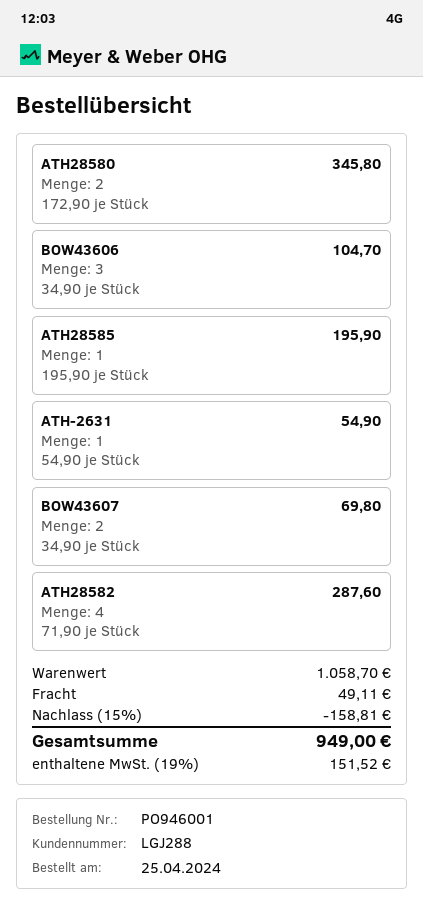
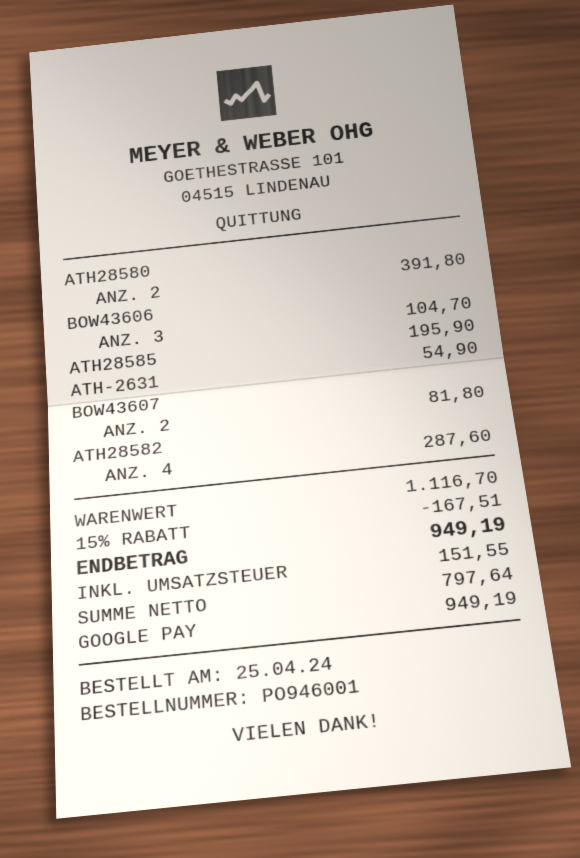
ATH28580: 2 for 345.80 -> 2 for 391.80
BOW43607: 2 for 69.80 -> 2 for 81.80
subtotal: 1058.70 -> 1116.70
discount: 15% = 158.81 -> 15% = 167.51
shipping: 49.11 -> none
tax: 151.52 -> 151.55
total: 949.00 -> 949.19

